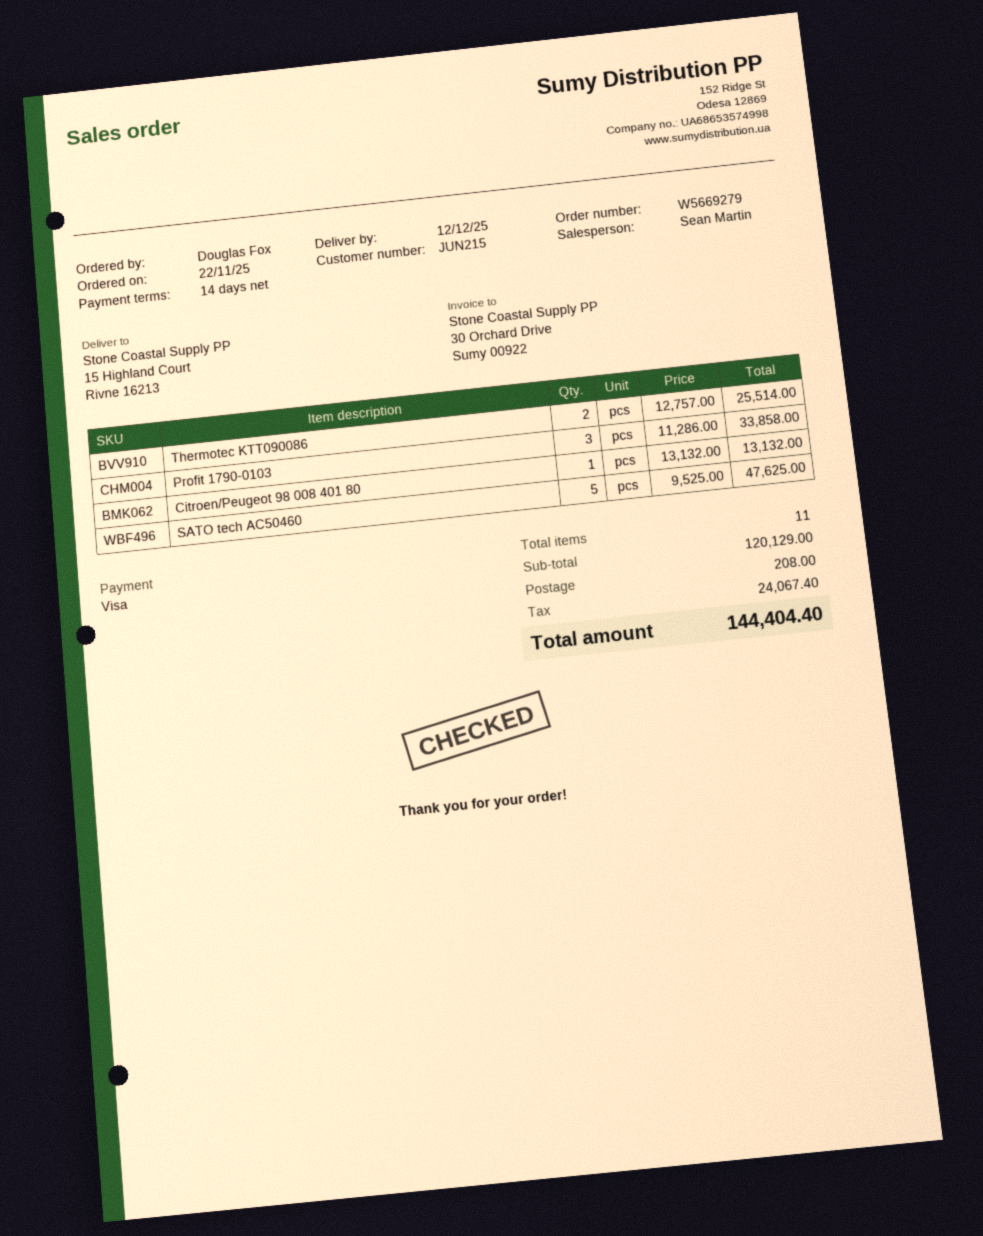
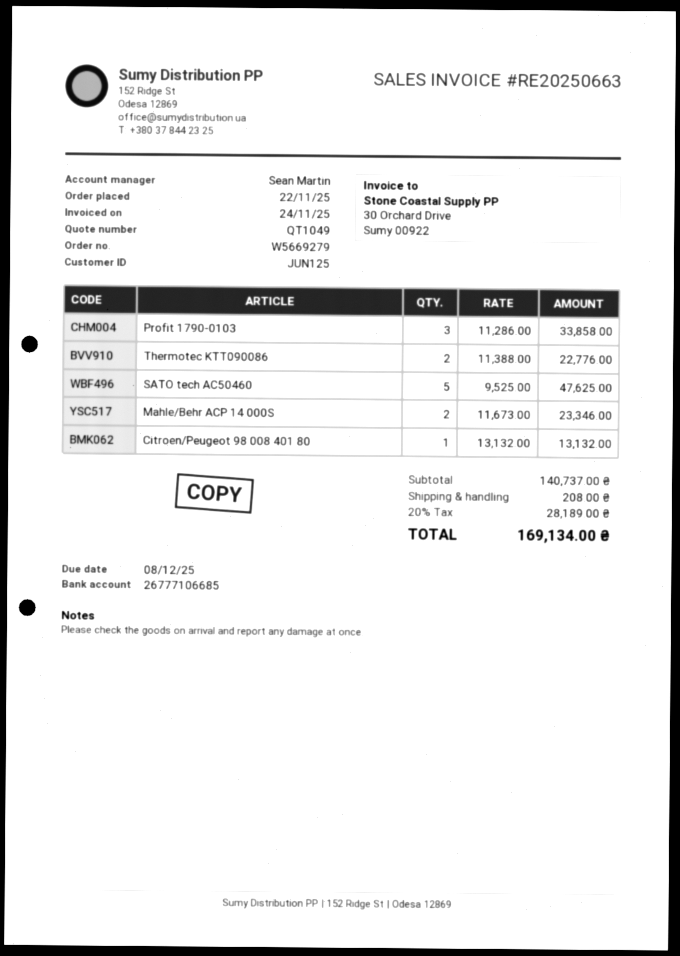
customer number: JUN215 -> JUN125
Thermotec KTT090086: 2 x 12757.00 = 25514.00 -> 2 x 11388.00 = 22776.00
Mahle/Behr ACP 14 000S: none -> 2 x 11673.00 = 23346.00
subtotal: 120129.00 -> 140737.00
tax: 24067.40 -> 28189.00
total: 144404.40 -> 169134.00

